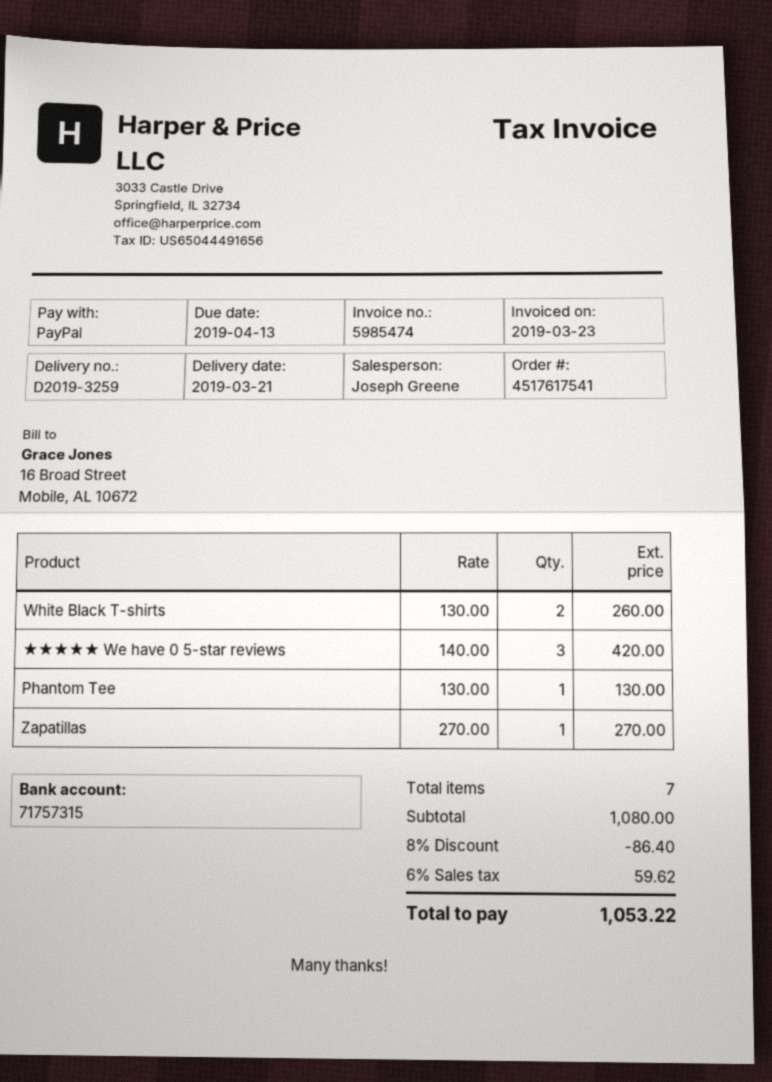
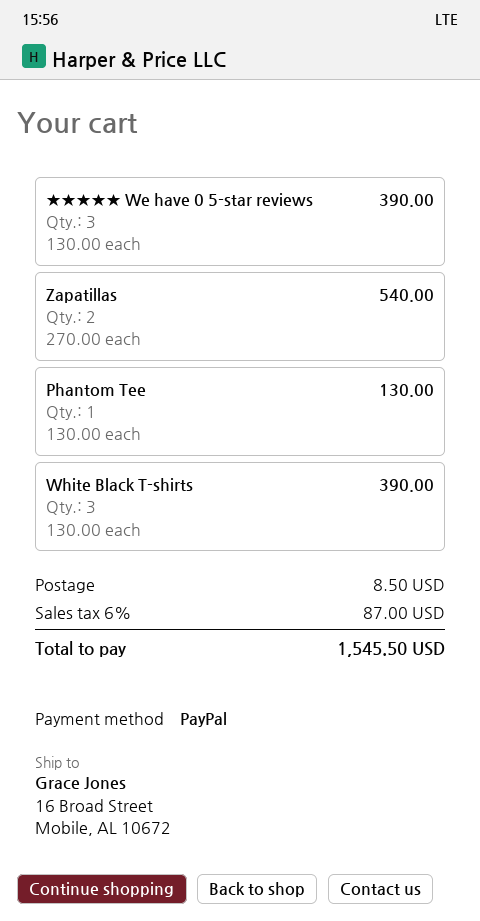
White Black T-shirts: 2 x 130.00 = 260.00 -> 3 x 130.00 = 390.00
★★★★★ We have 0 5-star reviews: 3 x 140.00 = 420.00 -> 3 x 130.00 = 390.00
Zapatillas: 1 x 270.00 = 270.00 -> 2 x 270.00 = 540.00
discount: 8% = 86.40 -> none
shipping: none -> 8.50
tax: 6% = 59.62 -> 6% = 87.00
total: 1053.22 -> 1545.50

